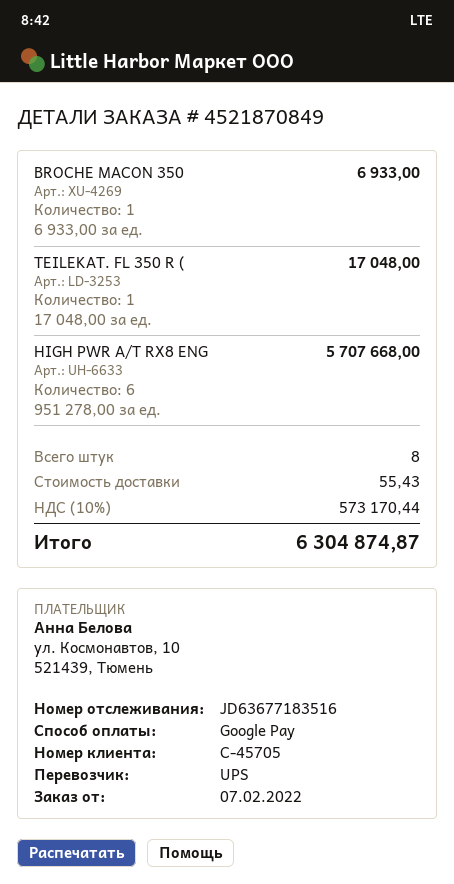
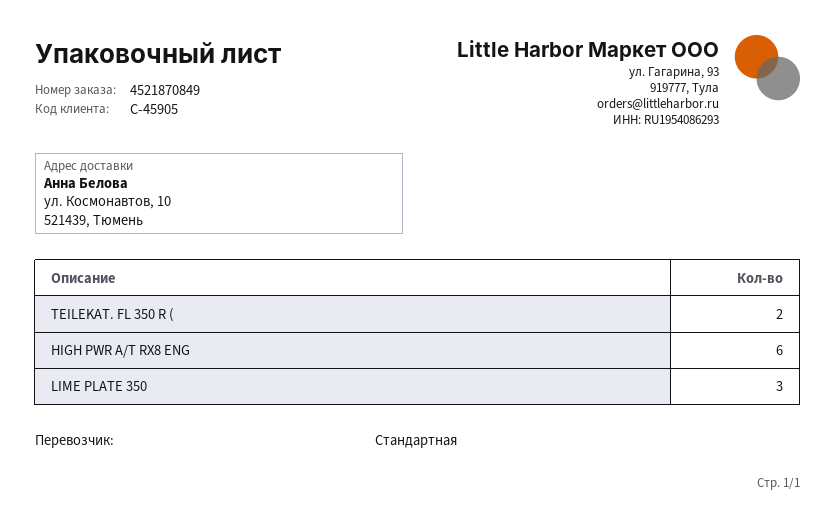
customer number: C-45705 -> C-45905
shipping method: UPS -> standard
BROCHE MACON 350: 1 -> none
TEILEKAT. FL 350 R (: 1 -> 2
LIME PLATE 350: none -> 3

